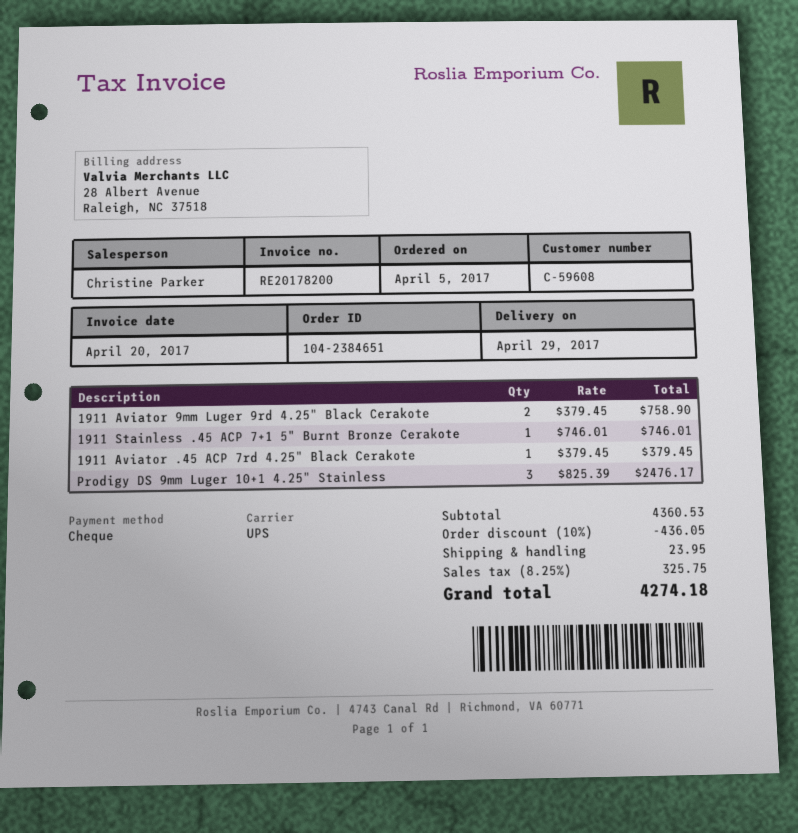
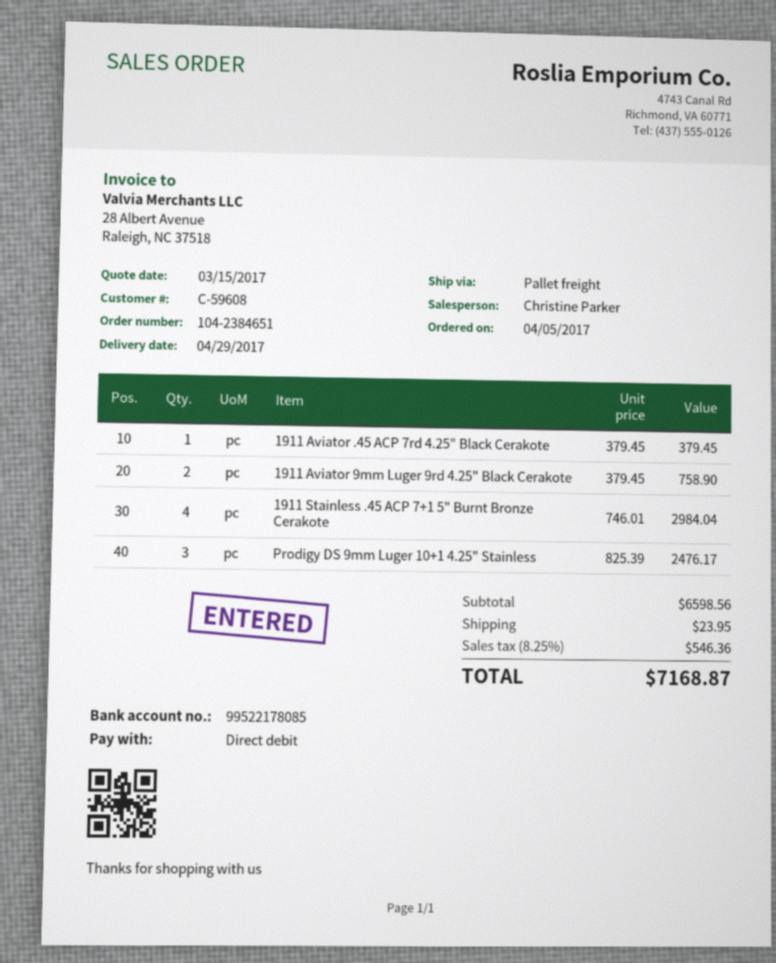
payment method: cheque -> direct debit
shipping method: UPS -> pallet freight
1911 Stainless .45 ACP 7+1 5" Burnt Bronze Cerakote: 1 x 746.01 = 746.01 -> 4 x 746.01 = 2984.04
subtotal: 4360.53 -> 6598.56
discount: 10% = 436.05 -> none
tax: 8.25% = 325.75 -> 8.25% = 546.36
total: 4274.18 -> 7168.87

